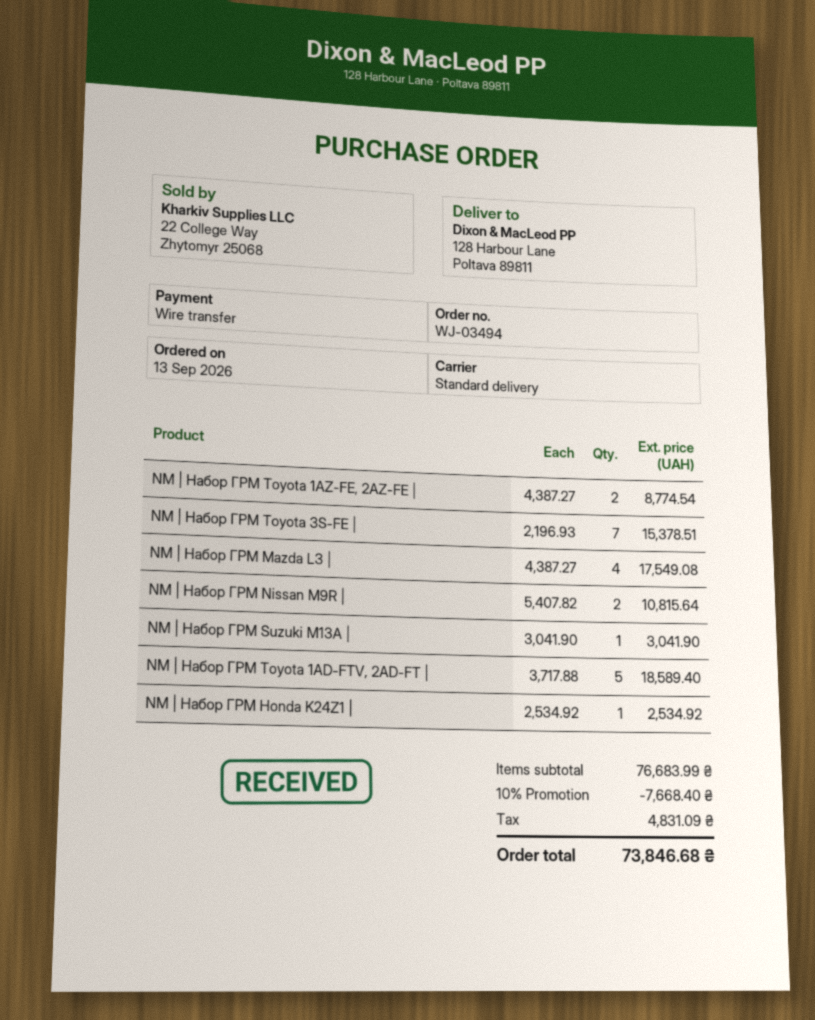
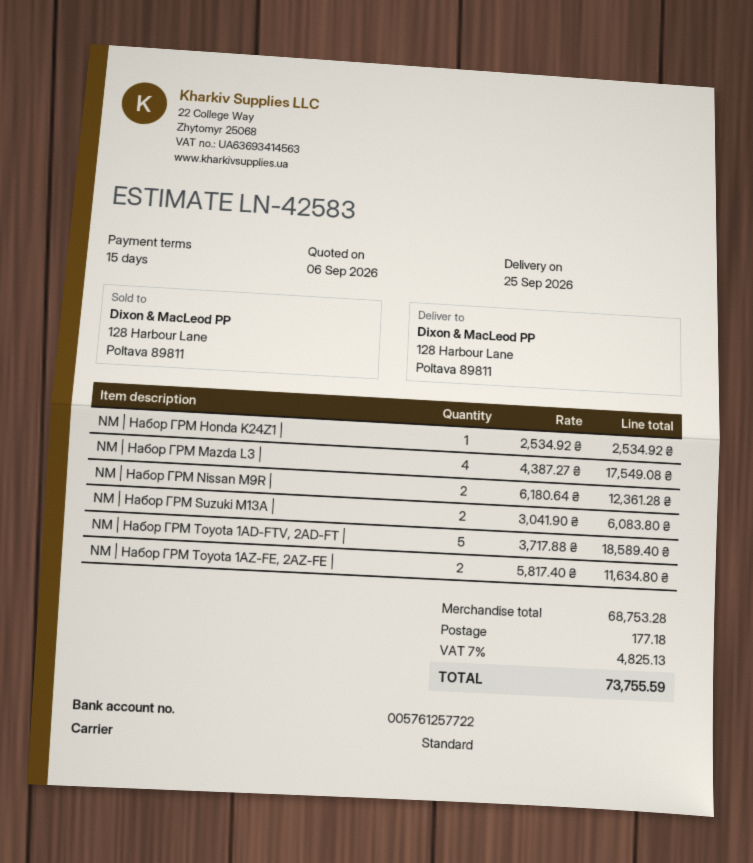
NM | Набор ГРМ Toyota 1AZ-FE, 2AZ-FE |: 2 x 4387.27 = 8774.54 -> 2 x 5817.40 = 11634.80
NM | Набор ГРМ Toyota 3S-FE |: 7 x 2196.93 = 15378.51 -> none
NM | Набор ГРМ Nissan M9R |: 2 x 5407.82 = 10815.64 -> 2 x 6180.64 = 12361.28
NM | Набор ГРМ Suzuki M13A |: 1 x 3041.90 = 3041.90 -> 2 x 3041.90 = 6083.80
subtotal: 76683.99 -> 68753.28
discount: 10% = 7668.40 -> none
shipping: none -> 177.18
tax: 4831.09 -> 4825.13
total: 73846.68 -> 73755.59

